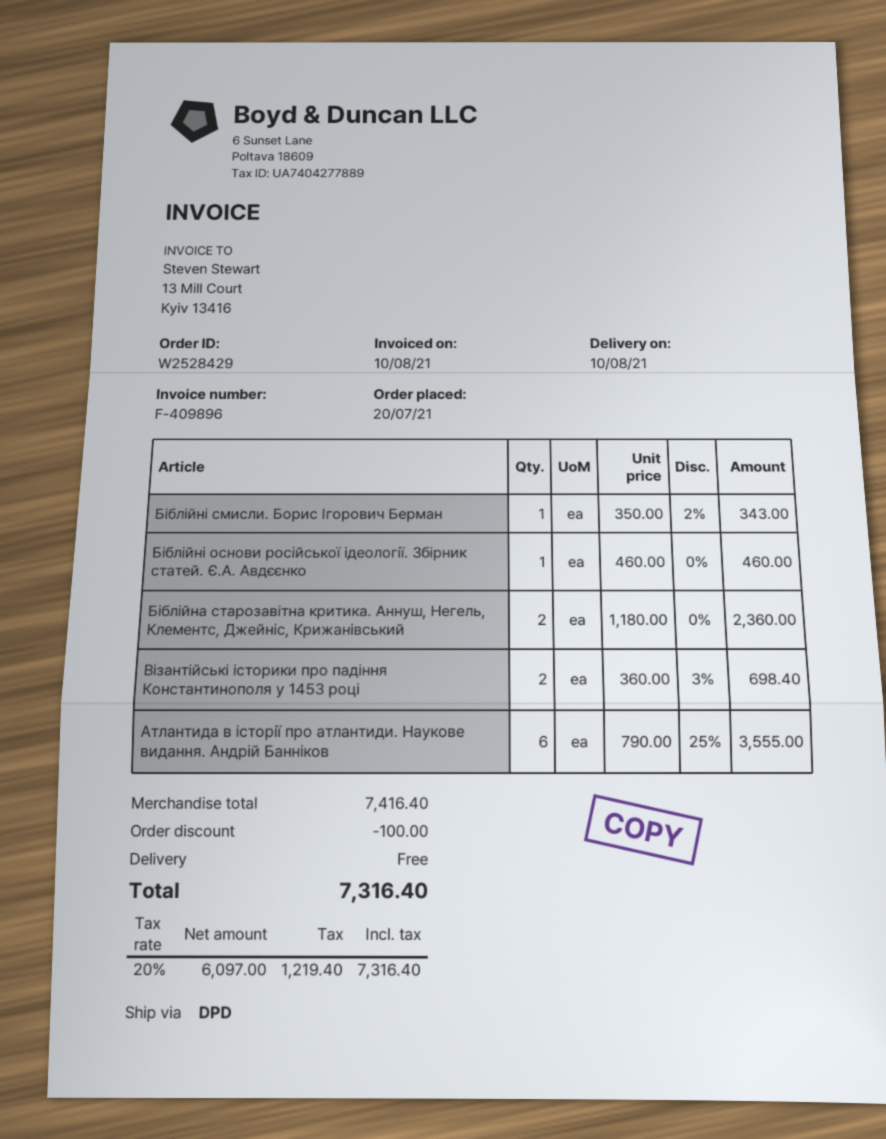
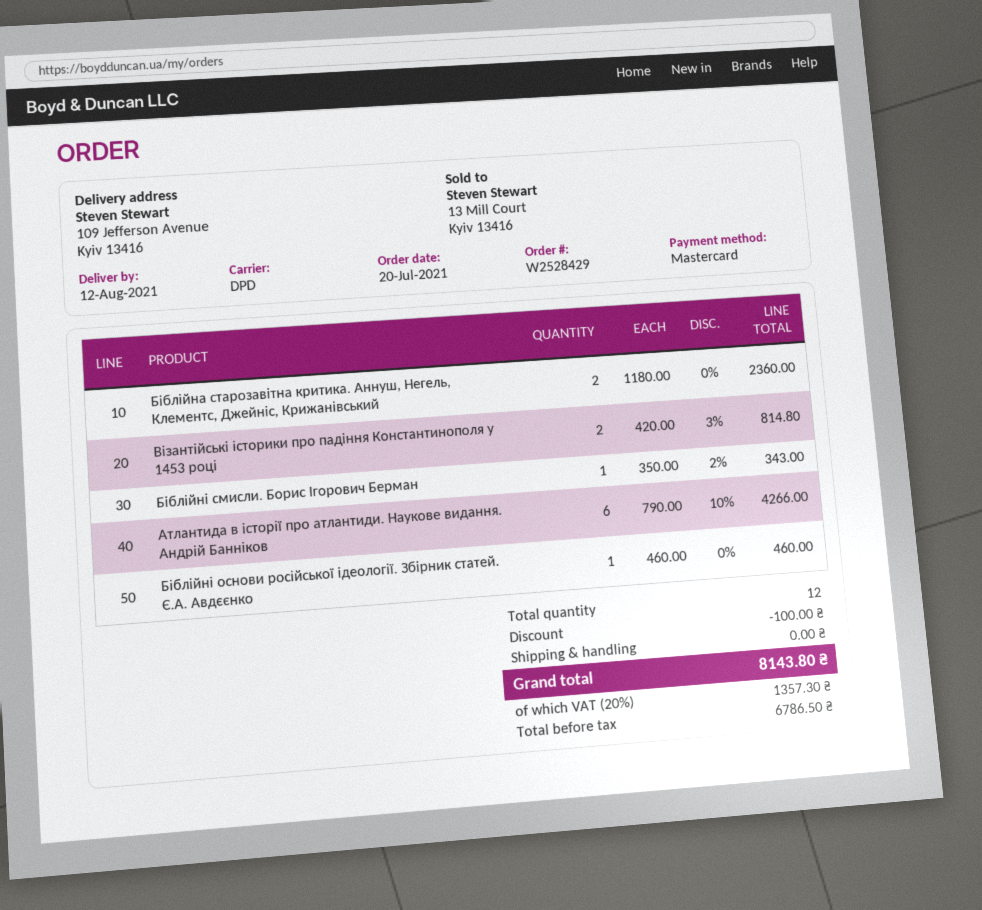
delivery date: 2021-08-10 -> 2021-08-12
Візантійські історики про падіння Константинополя у 1453 році: 2 x 360.00 - 3% = 698.40 -> 2 x 420.00 - 3% = 814.80
Атлантида в історії про атлантиди. Наукове видання. Андрій Банніков: 6 x 790.00 - 25% = 3555.00 -> 6 x 790.00 - 10% = 4266.00
net: 6097.00 -> 6786.50
tax: 20% = 1219.40 -> 20% = 1357.30
total: 7316.40 -> 8143.80

